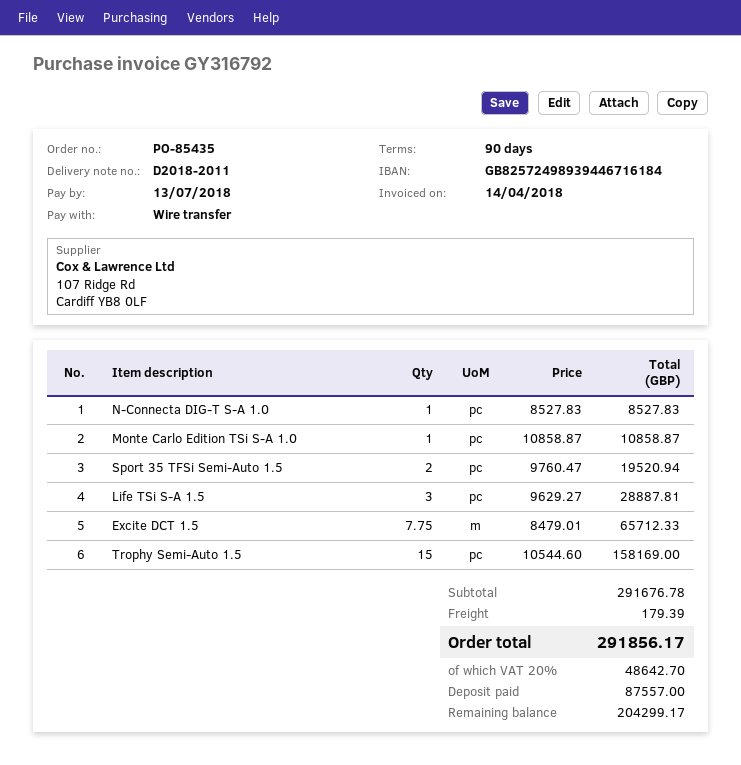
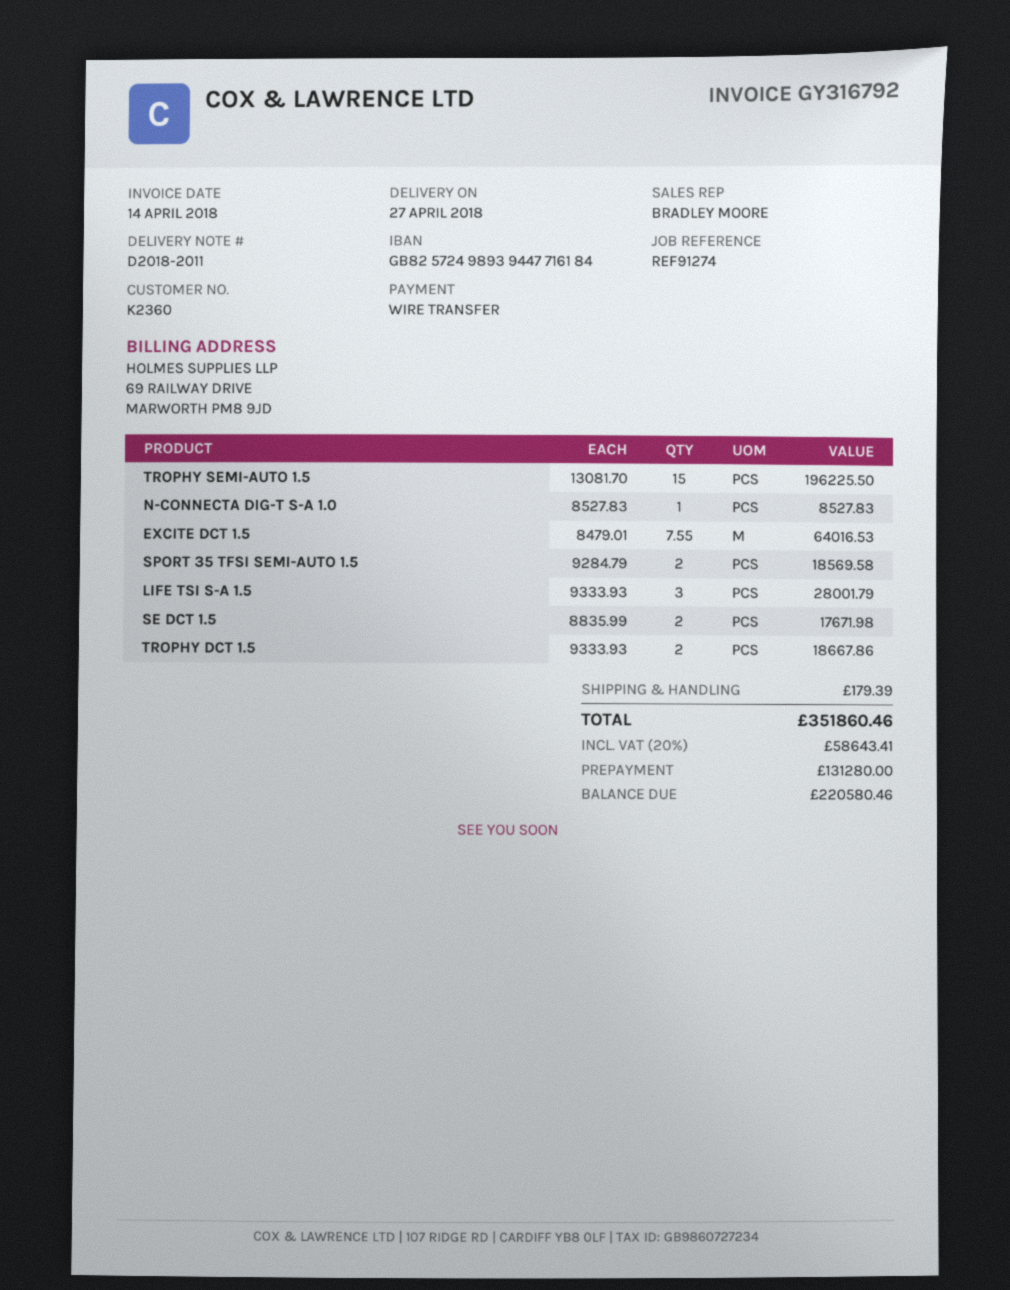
bank account: GB82572498939446716184 -> GB82572498939447716184
Monte Carlo Edition TSi S-A 1.0: 1 x 10858.87 = 10858.87 -> none
Sport 35 TFSi Semi-Auto 1.5: 2 x 9760.47 = 19520.94 -> 2 x 9284.79 = 18569.58
Life TSi S-A 1.5: 3 x 9629.27 = 28887.81 -> 3 x 9333.93 = 28001.79
Excite DCT 1.5: 7.75 x 8479.01 = 65712.33 -> 7.55 x 8479.01 = 64016.53
Trophy Semi-Auto 1.5: 15 x 10544.60 = 158169.00 -> 15 x 13081.70 = 196225.50
SE DCT 1.5: none -> 2 x 8835.99 = 17671.98
TROPHY DCT 1.5: none -> 2 x 9333.93 = 18667.86
tax: 20% = 48642.70 -> 20% = 58643.41
total: 291856.17 -> 351860.46
deposit: 87557.00 -> 131280.00
balance: 204299.17 -> 220580.46

